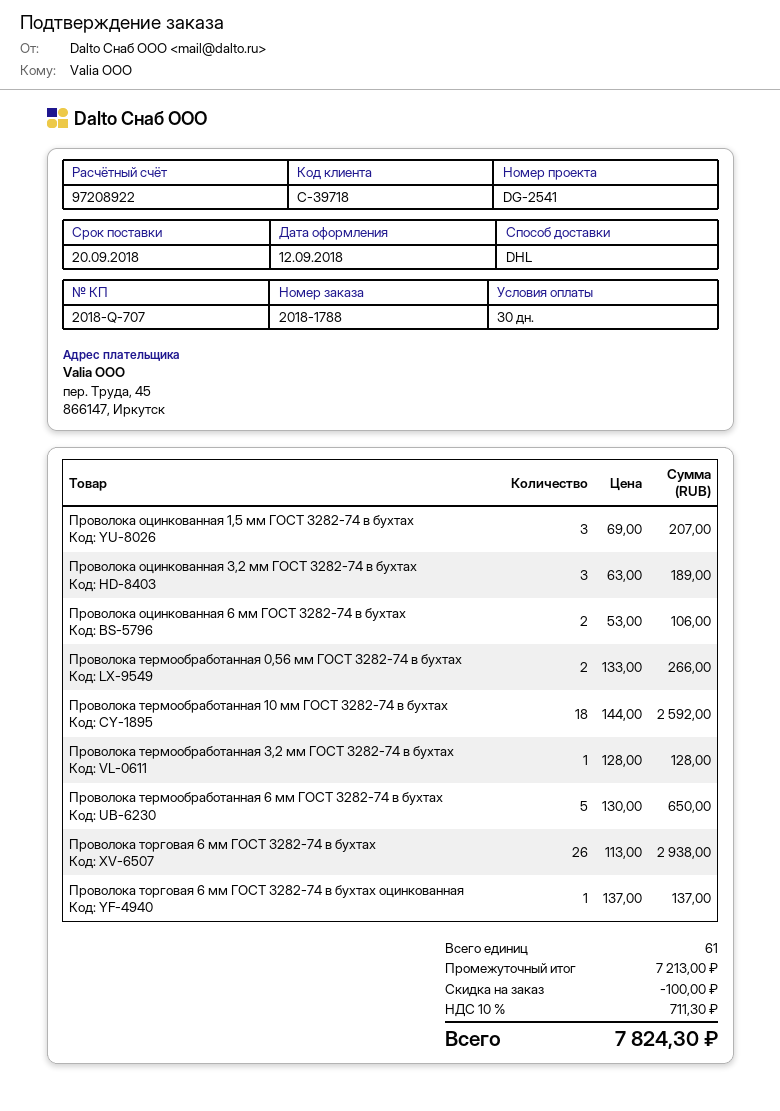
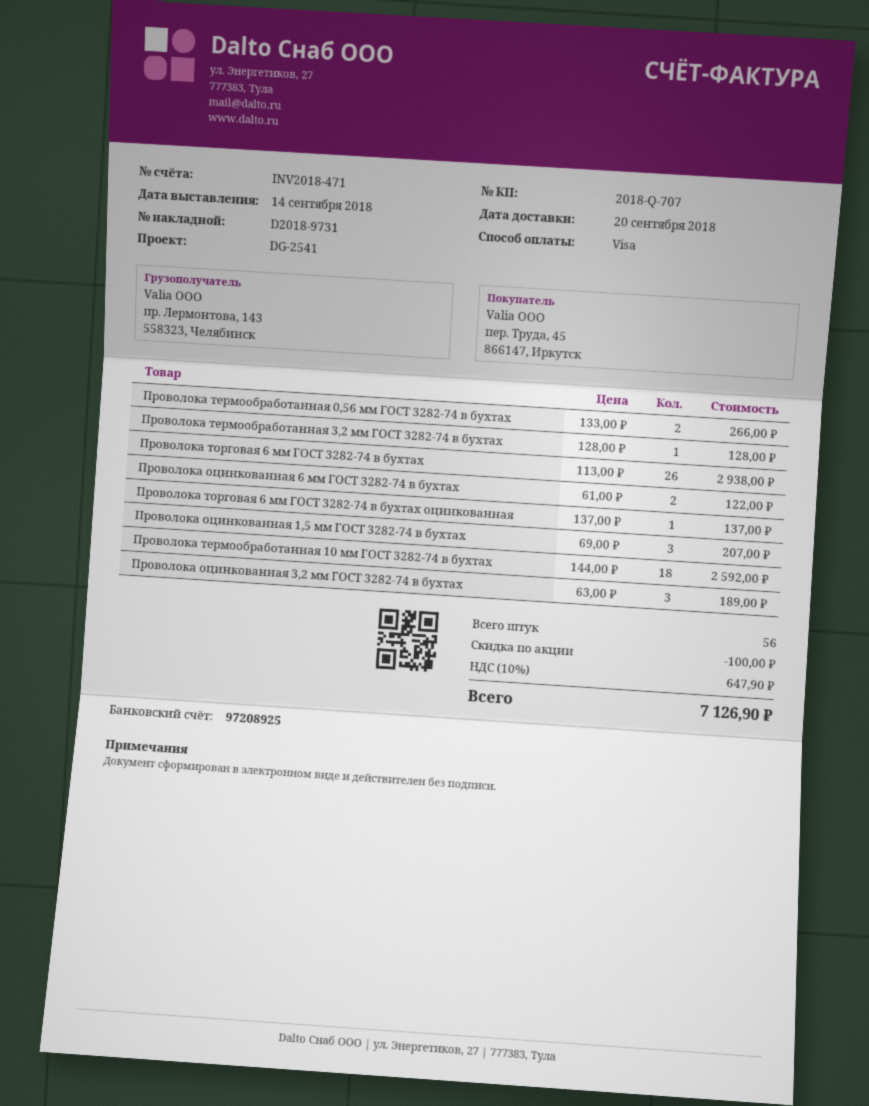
bank account: 97208922 -> 97208925
Проволока оцинкованная 6 мм ГОСТ 3282-74 в бухтах: 2 x 53.00 = 106.00 -> 2 x 61.00 = 122.00
Проволока термообработанная 6 мм ГОСТ 3282-74 в бухтах: 5 x 130.00 = 650.00 -> none
total quantity: 61 -> 56
tax: 10% = 711.30 -> 10% = 647.90
total: 7824.30 -> 7126.90

